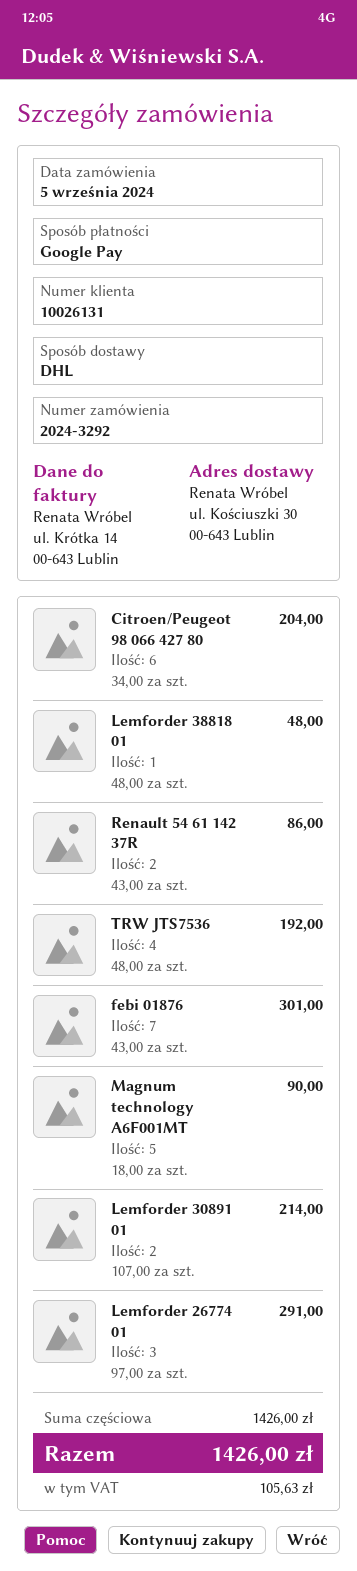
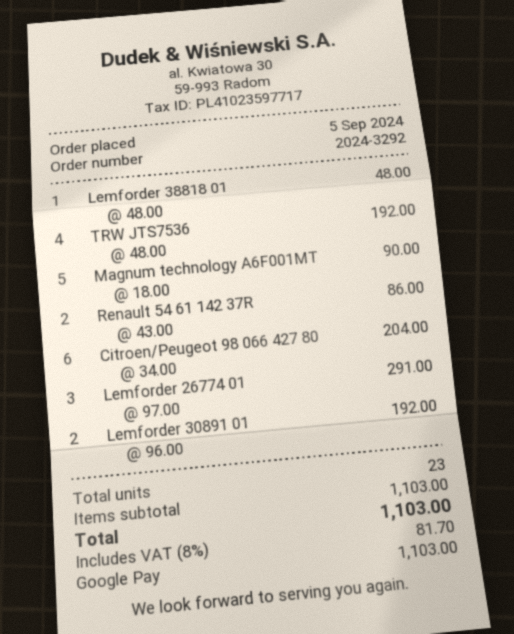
febi 01876: 7 x 43.00 = 301.00 -> none
Lemforder 30891 01: 2 x 107.00 = 214.00 -> 2 x 96.00 = 192.00
subtotal: 1426.00 -> 1103.00
tax: 105.63 -> 81.70
total: 1426.00 -> 1103.00

